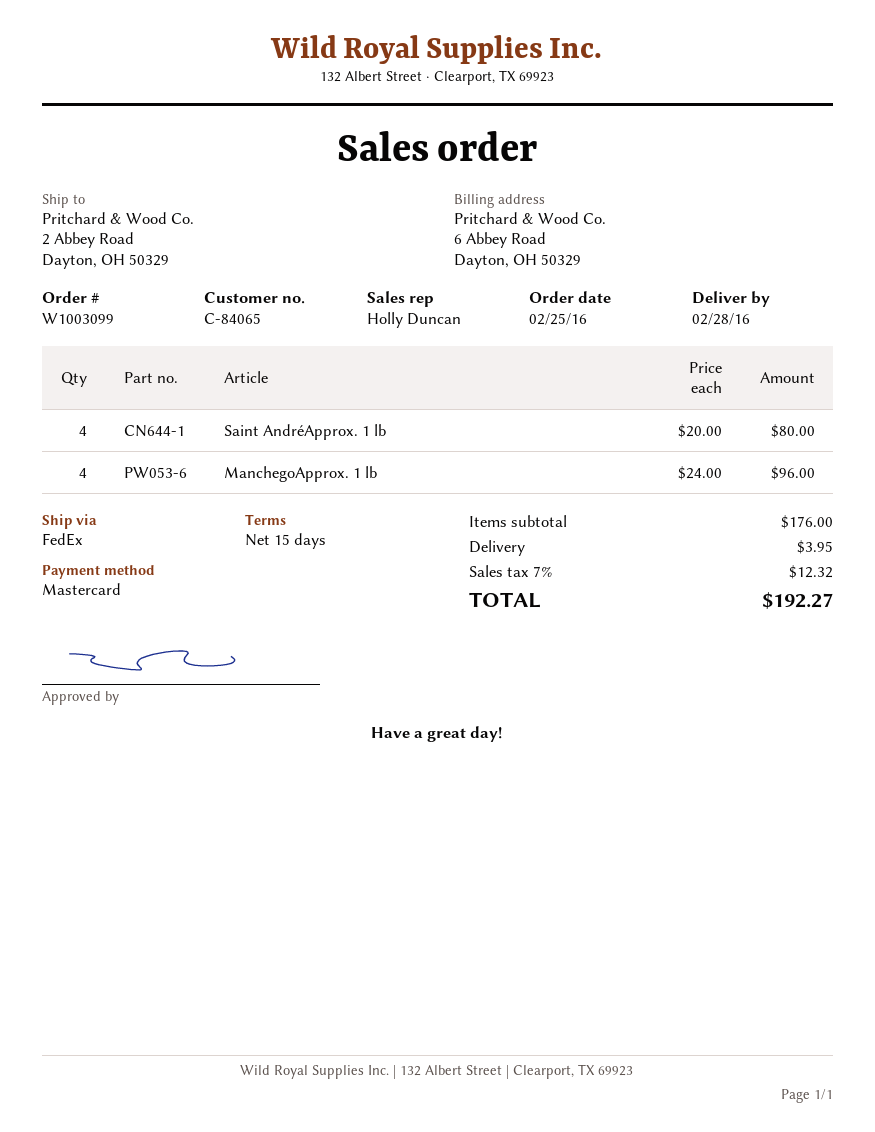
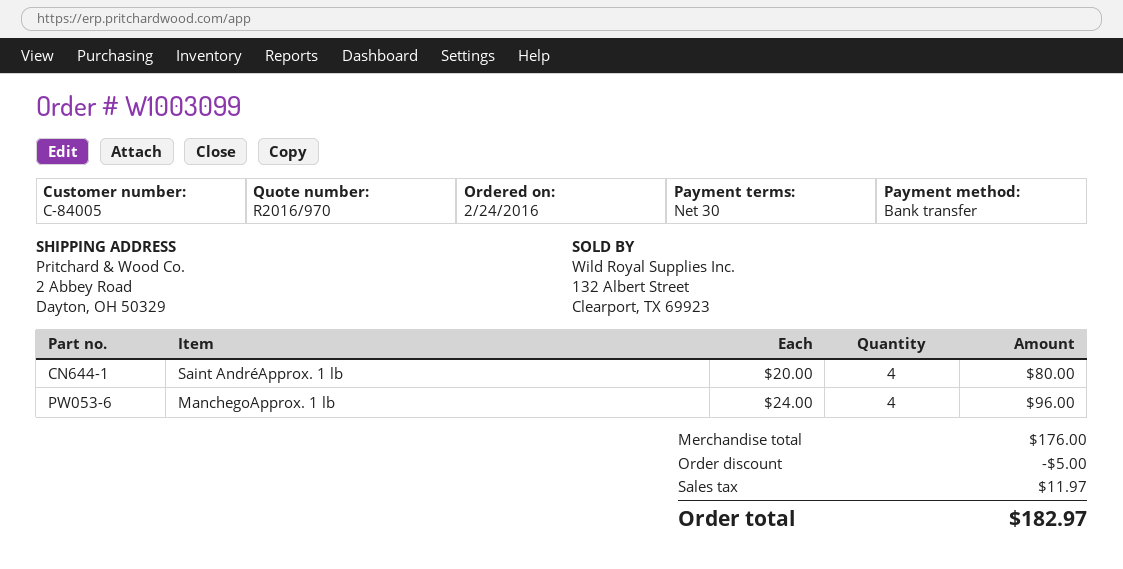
order date: 2016-02-25 -> 2016-02-24
payment terms: 15 days -> 30 days
customer number: C-84065 -> C-84005
payment method: Mastercard -> bank transfer
discount: none -> 5.00
shipping: 3.95 -> none
tax: 12.32 -> 11.97
total: 192.27 -> 182.97

